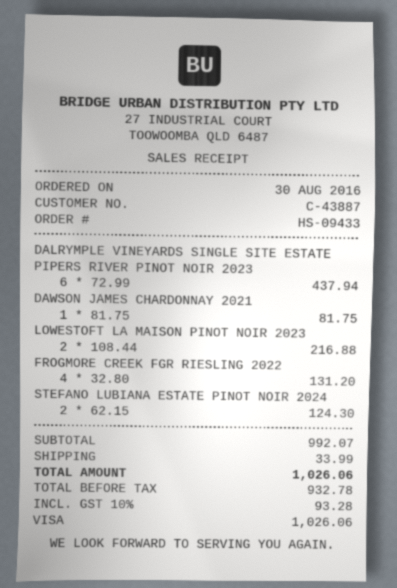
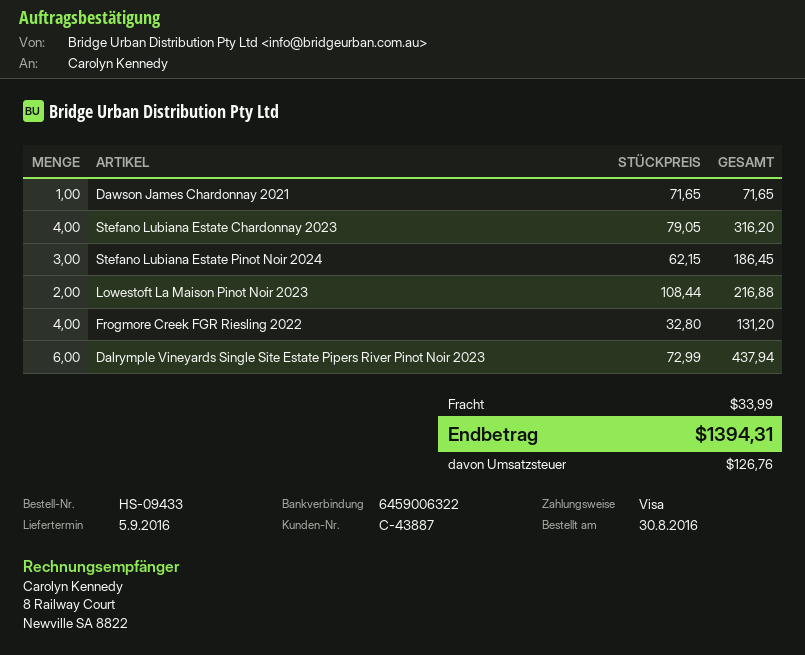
DAWSON JAMES CHARDONNAY 2021: 1 x 81.75 = 81.75 -> 1 x 71.65 = 71.65
STEFANO LUBIANA ESTATE PINOT NOIR 2024: 2 x 62.15 = 124.30 -> 3 x 62.15 = 186.45
Stefano Lubiana Estate Chardonnay 2023: none -> 4 x 79.05 = 316.20
tax: 93.28 -> 126.76
total: 1026.06 -> 1394.31

